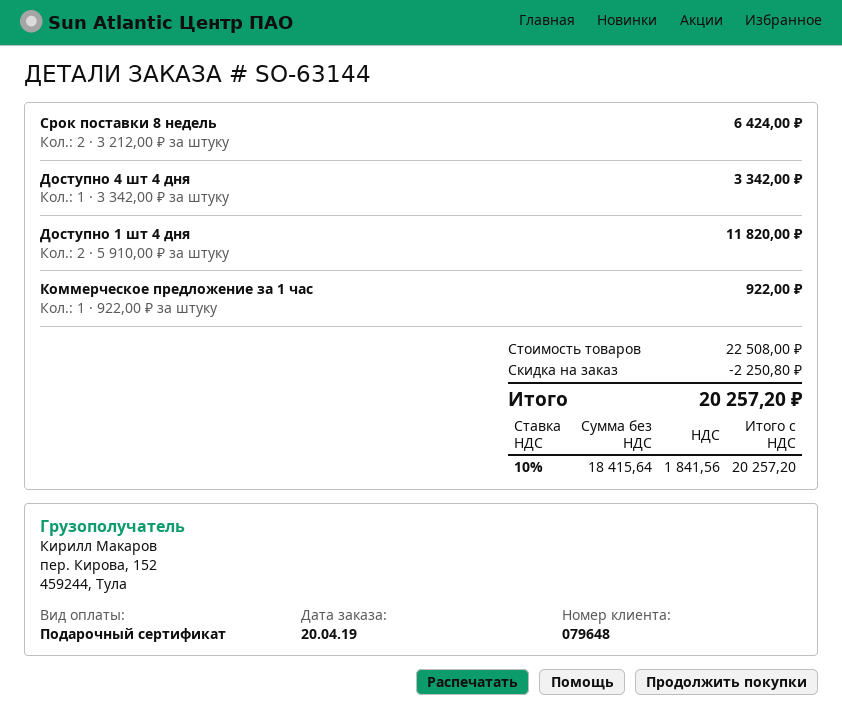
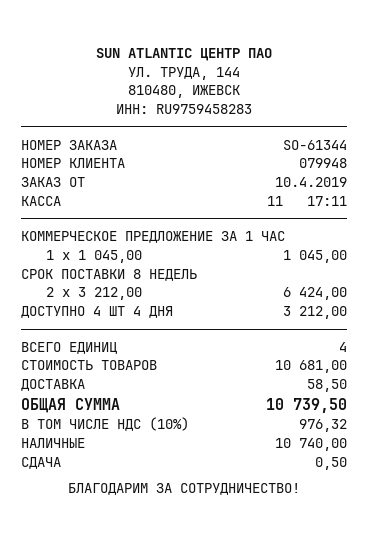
order number: SO-63144 -> SO-61344
order date: 2019-04-20 -> 2019-04-10
customer number: 079648 -> 079948
payment method: gift card -> cash
Доступно 4 шт 4 дня: 1 x 3342.00 = 3342.00 -> 1 x 3212.00 = 3212.00
Доступно 1 шт 4 дня: 2 x 5910.00 = 11820.00 -> none
Коммерческое предложение за 1 час: 1 x 922.00 = 922.00 -> 1 x 1045.00 = 1045.00
subtotal: 22508.00 -> 10681.00
discount: 2250.80 -> none
shipping: none -> 58.50
tax: 10% = 1841.56 -> 10% = 976.32
total: 20257.20 -> 10739.50

